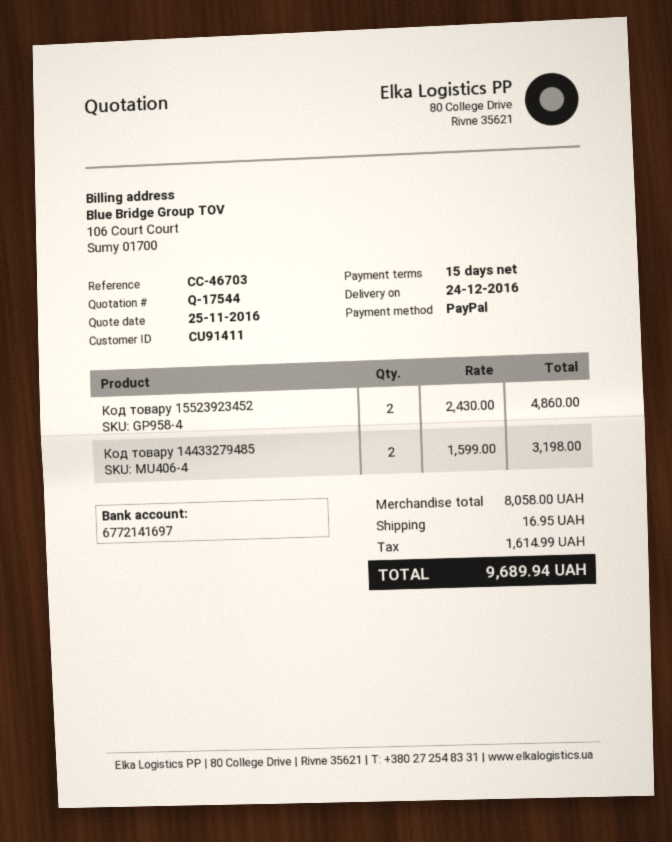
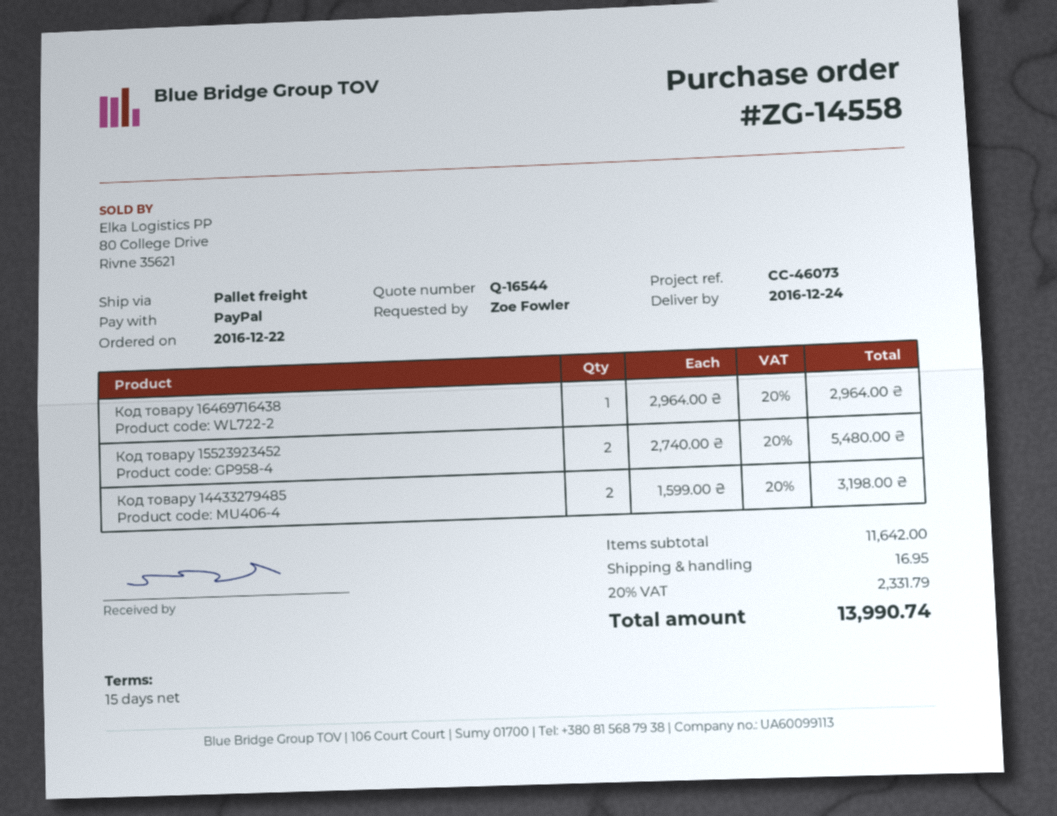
quote number: Q-17544 -> Q-16544
reference: CC-46703 -> CC-46073
Код товару 15523923452: 2 x 2430.00 = 4860.00 -> 2 x 2740.00 = 5480.00
Код товару 16469716438: none -> 1 x 2964.00 = 2964.00
subtotal: 8058.00 -> 11642.00
tax: 1614.99 -> 2331.79
total: 9689.94 -> 13990.74

